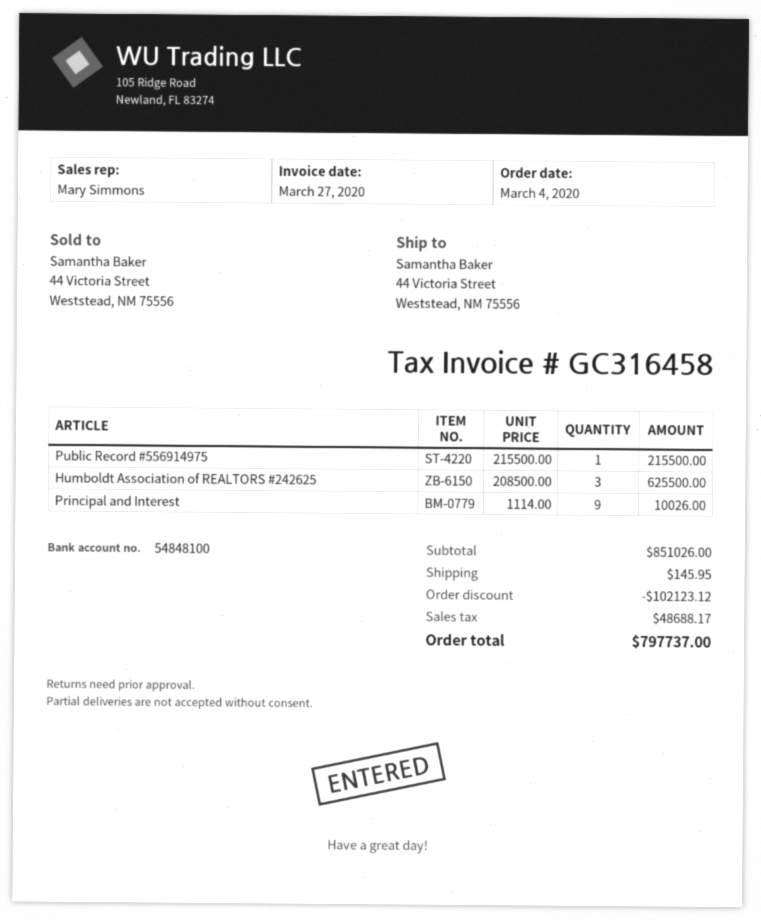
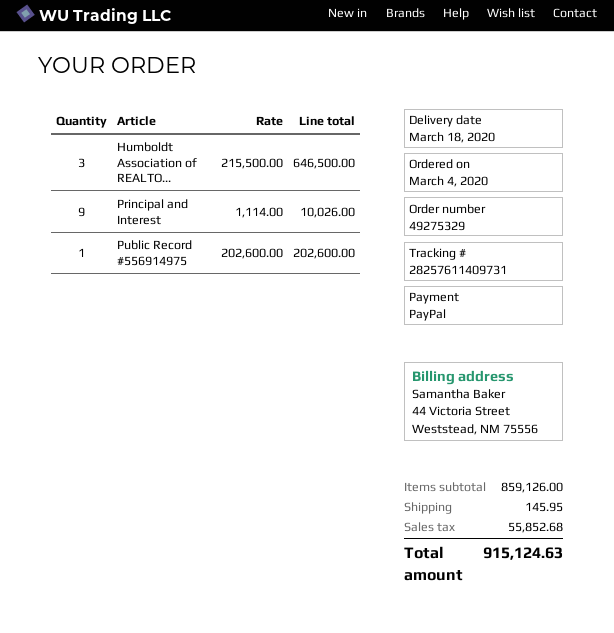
Public Record #556914975: 1 x 215500.00 = 215500.00 -> 1 x 202600.00 = 202600.00
Humboldt Association of REALTORS #242625: 3 x 208500.00 = 625500.00 -> 3 x 215500.00 = 646500.00
subtotal: 851026.00 -> 859126.00
discount: 102123.12 -> none
tax: 48688.17 -> 55852.68
total: 797737.00 -> 915124.63

